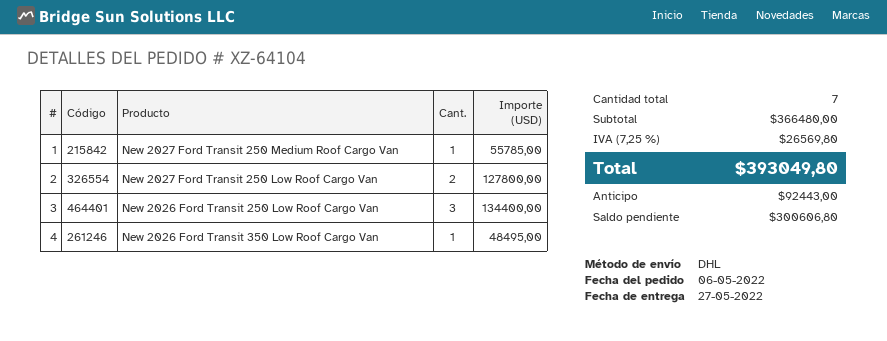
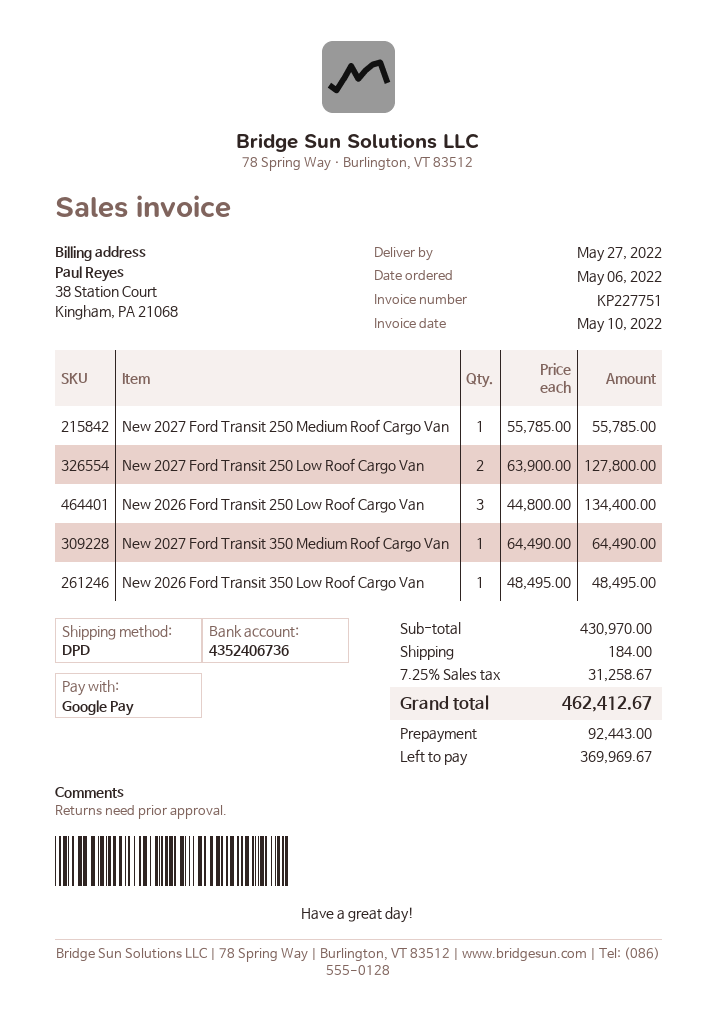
shipping method: DHL -> DPD
New 2027 Ford Transit 350 Medium Roof Cargo Van: none -> 1 for 64490.00
subtotal: 366480.00 -> 430970.00
shipping: none -> 184.00
tax: 7.25% = 26569.80 -> 7.25% = 31258.67
total: 393049.80 -> 462412.67
balance: 300606.80 -> 369969.67

